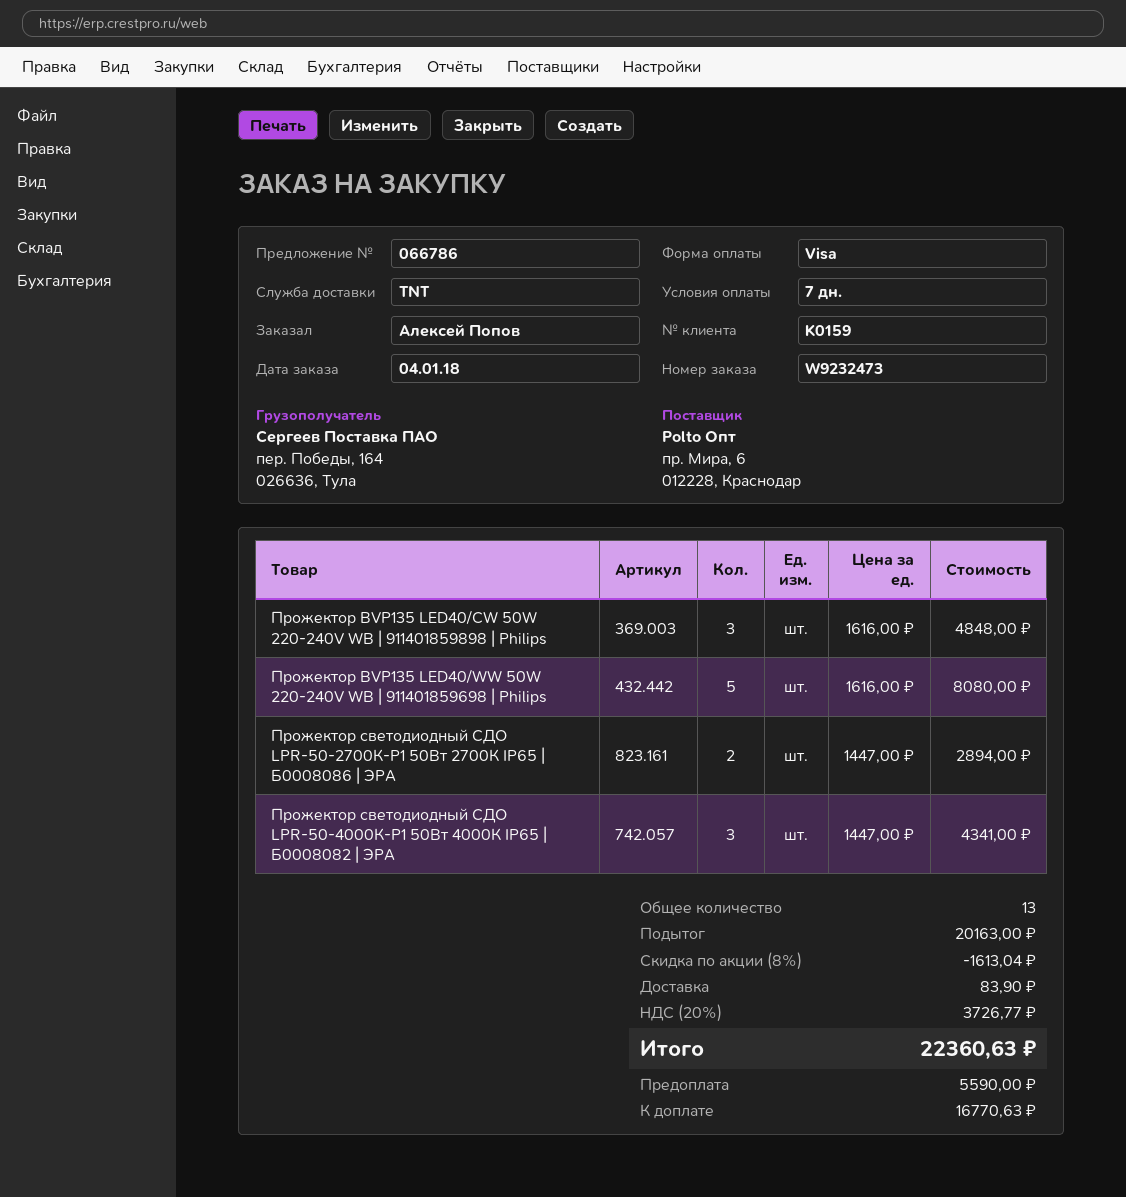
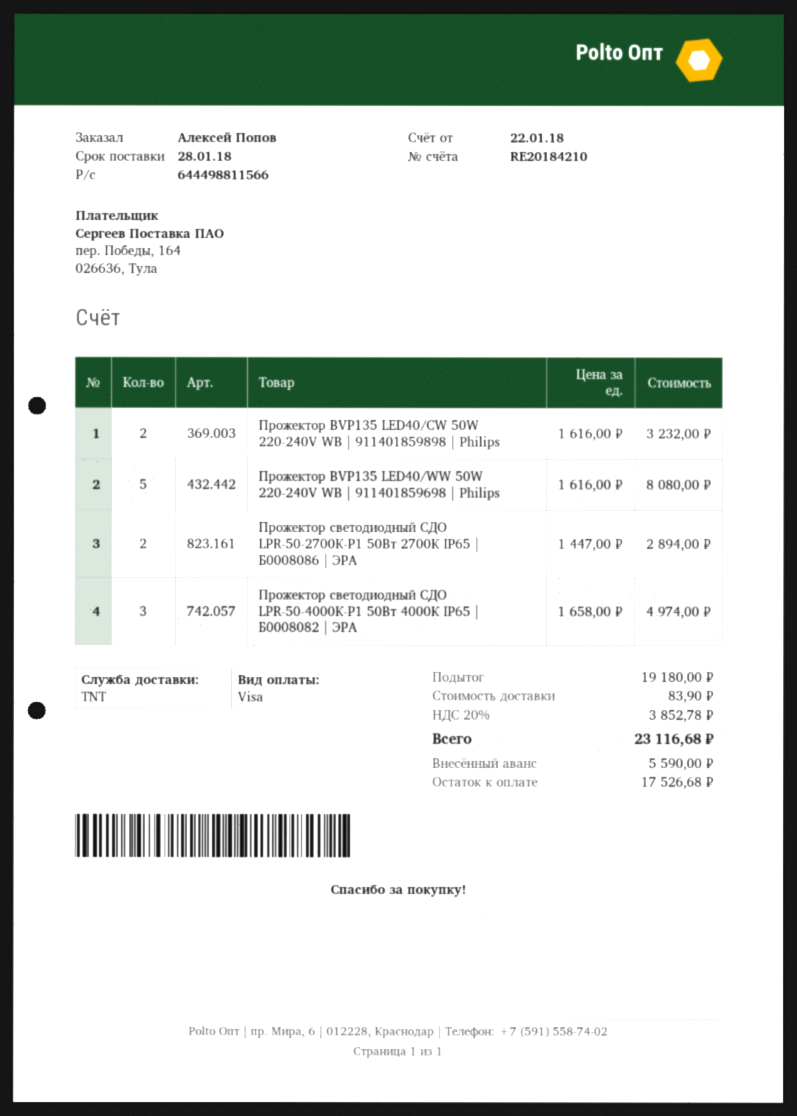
Прожектор BVP135 LED40/CW 50W 220-240V WB | 911401859898 | Philips: 3 x 1616.00 = 4848.00 -> 2 x 1616.00 = 3232.00
Прожектор светодиодный СДО LPR-50-4000К-P1 50Вт 4000К IP65 | Б0008082 | ЭРА: 3 x 1447.00 = 4341.00 -> 3 x 1658.00 = 4974.00
subtotal: 20163.00 -> 19180.00
discount: 8% = 1613.04 -> none
tax: 20% = 3726.77 -> 20% = 3852.78
total: 22360.63 -> 23116.68
balance: 16770.63 -> 17526.68

